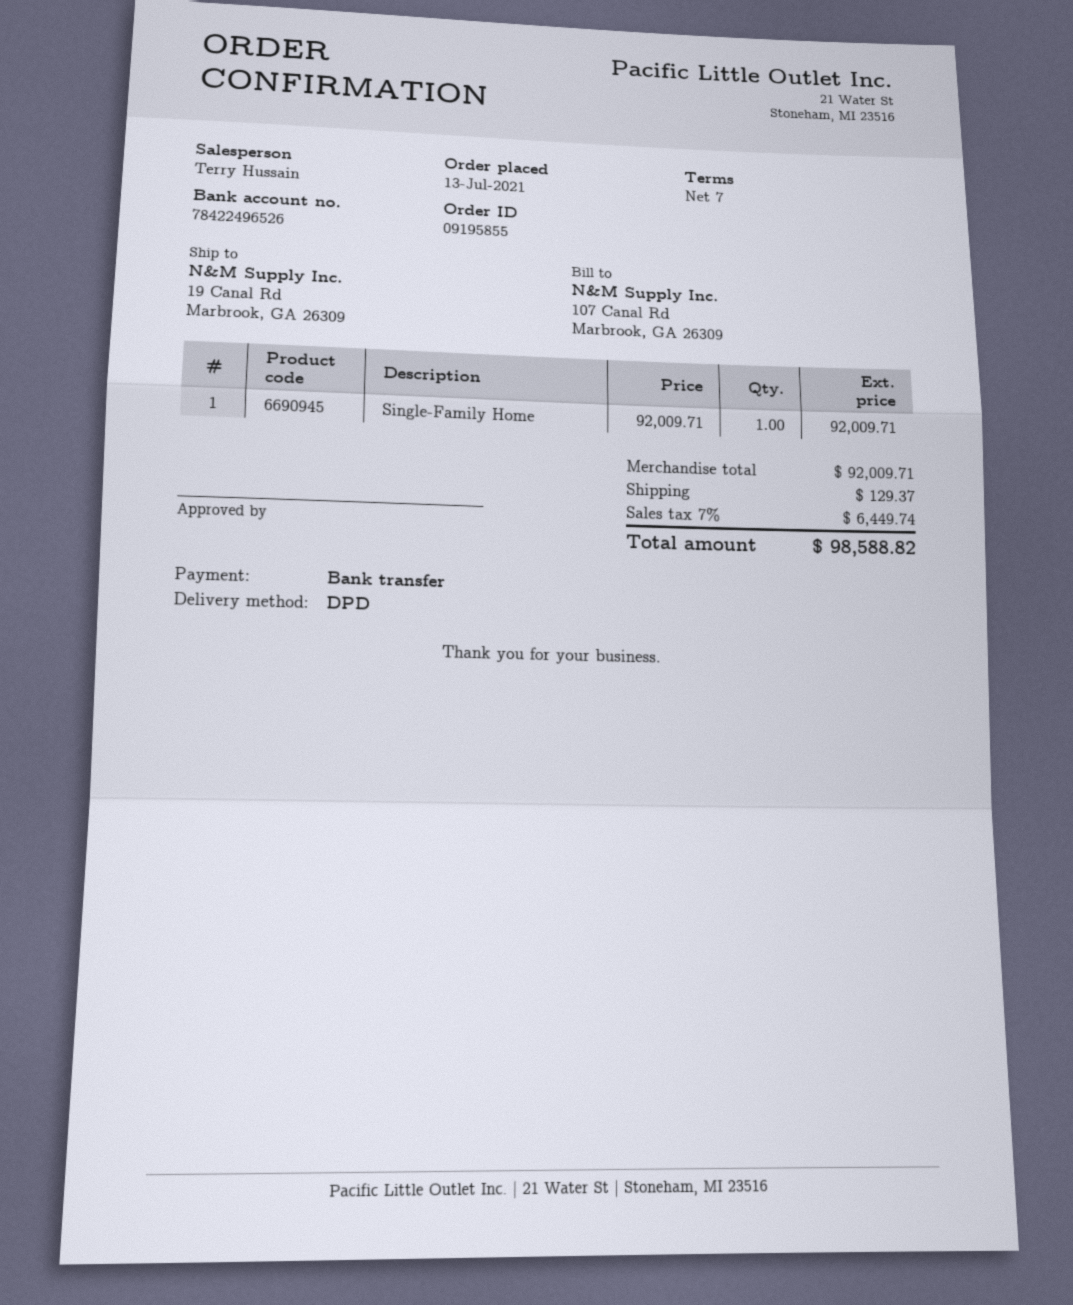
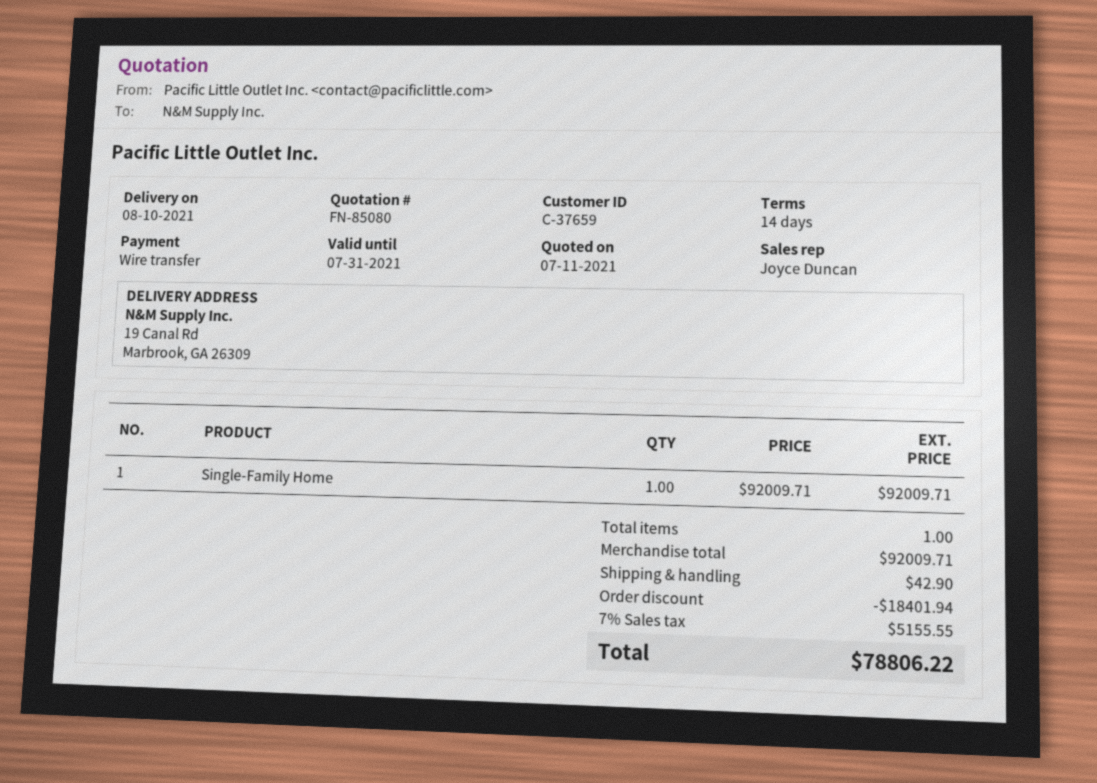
payment terms: 7 days -> 14 days
sales rep: Terry Hussain -> Joyce Duncan
discount: none -> 18401.94
shipping: 129.37 -> 42.90
tax: 7% = 6449.74 -> 7% = 5155.55
total: 98588.82 -> 78806.22

